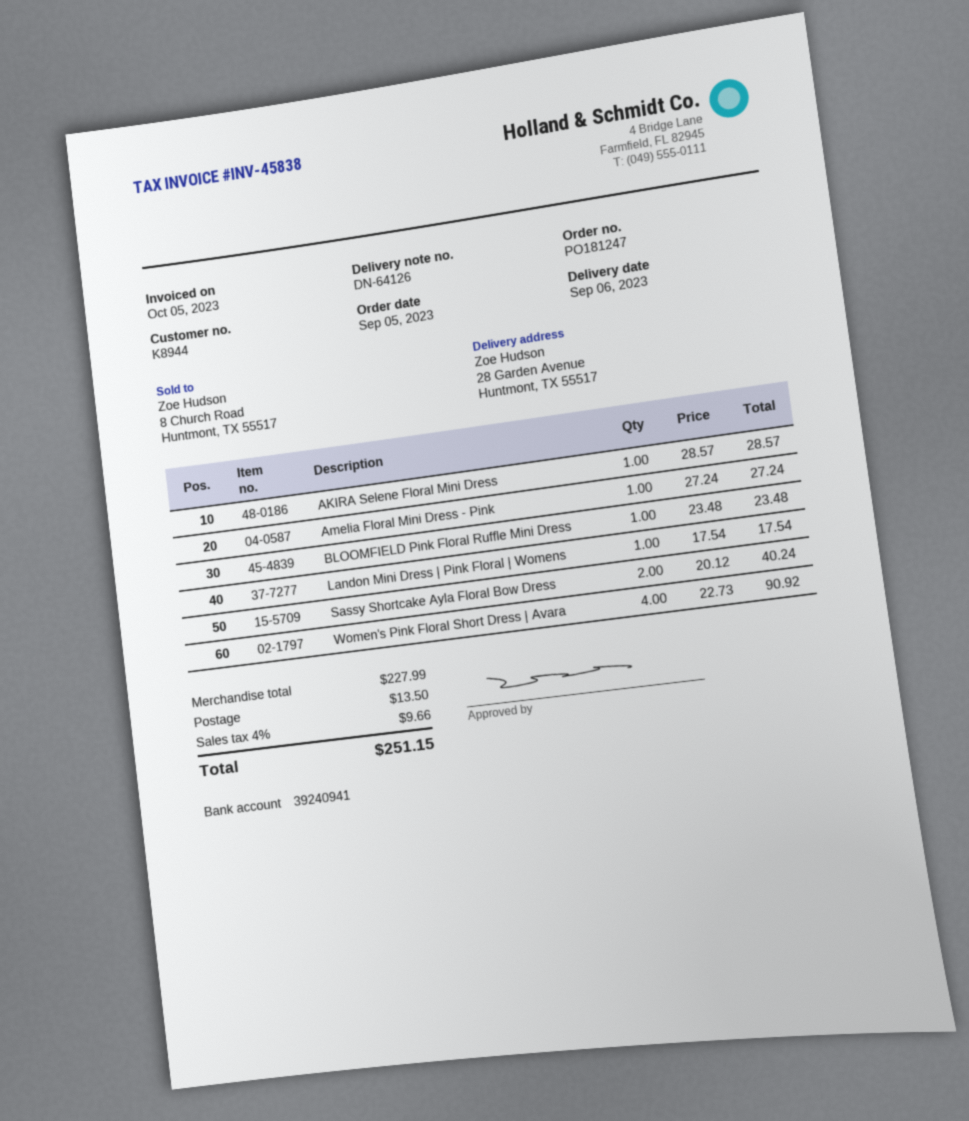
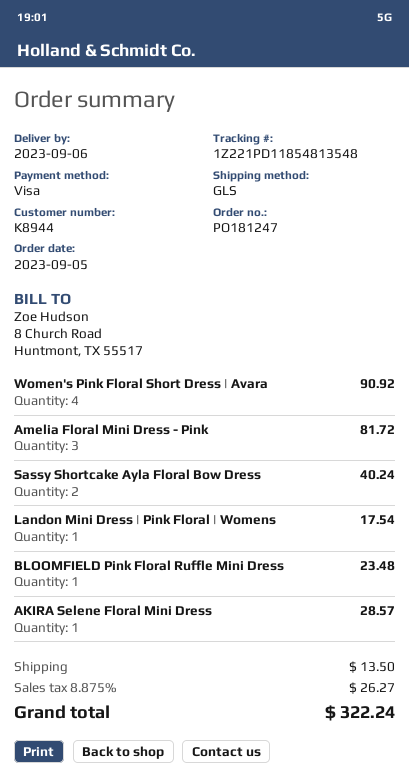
Amelia Floral Mini Dress - Pink: 1 for 27.24 -> 3 for 81.72
tax: 4% = 9.66 -> 8.875% = 26.27
total: 251.15 -> 322.24

